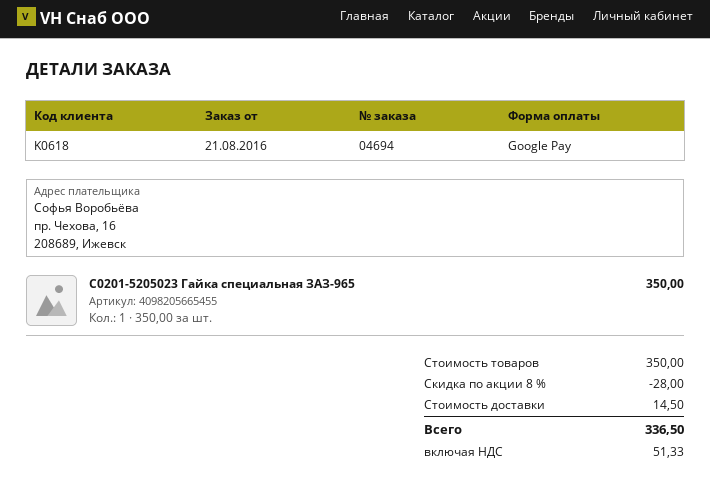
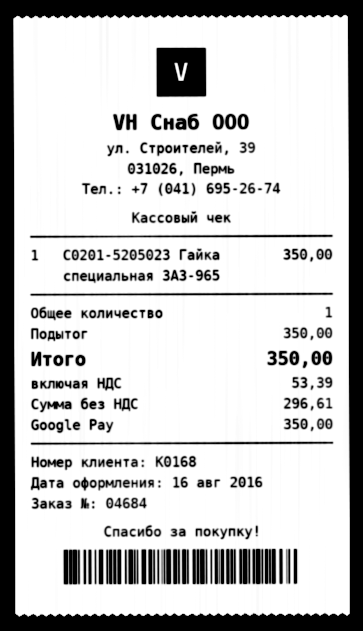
order number: 04694 -> 04684
order date: 2016-08-21 -> 2016-08-16
customer number: K0618 -> K0168
discount: 8% = 28.00 -> none
shipping: 14.50 -> none
tax: 51.33 -> 53.39
total: 336.50 -> 350.00

